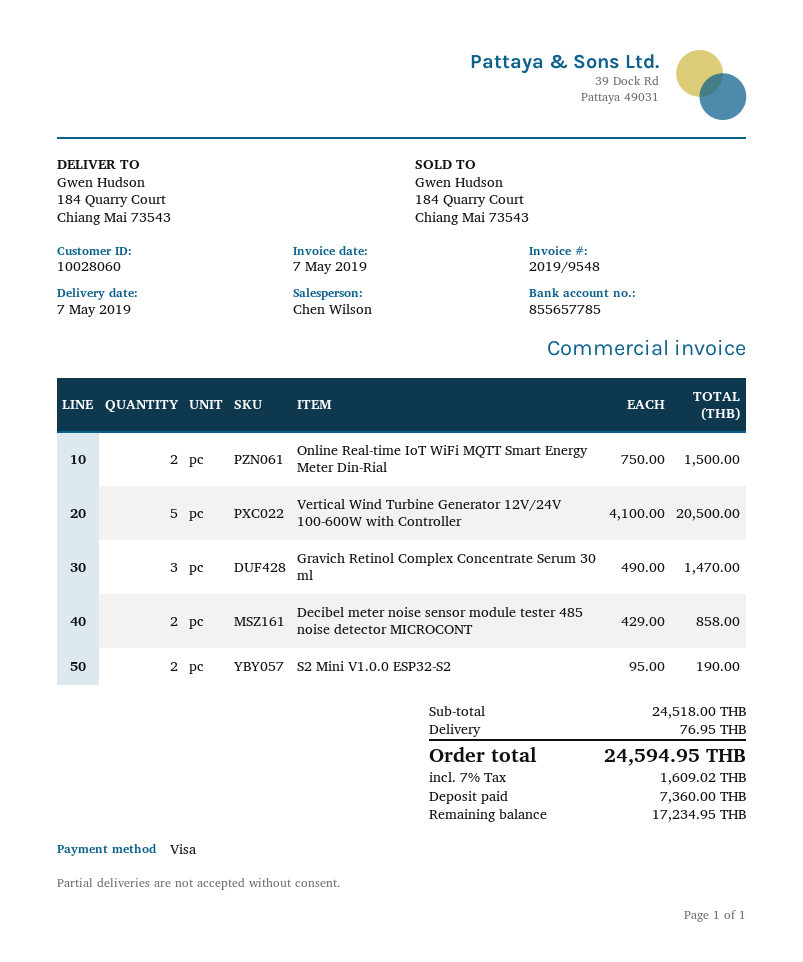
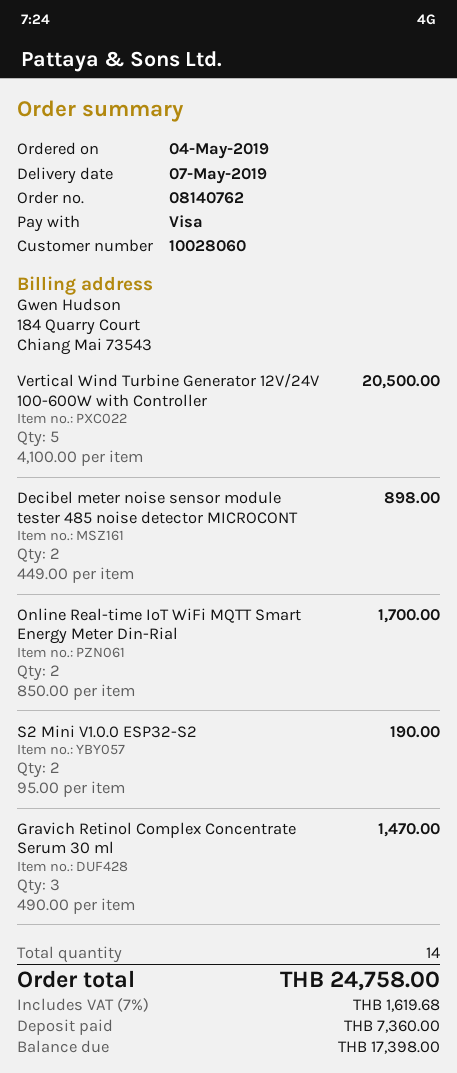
Online Real-time IoT WiFi MQTT Smart Energy Meter Din-Rial: 2 x 750.00 = 1500.00 -> 2 x 850.00 = 1700.00
Decibel meter noise sensor module tester 485 noise detector MICROCONT: 2 x 429.00 = 858.00 -> 2 x 449.00 = 898.00
shipping: 76.95 -> none
tax: 7% = 1609.02 -> 7% = 1619.68
total: 24594.95 -> 24758.00
balance: 17234.95 -> 17398.00

